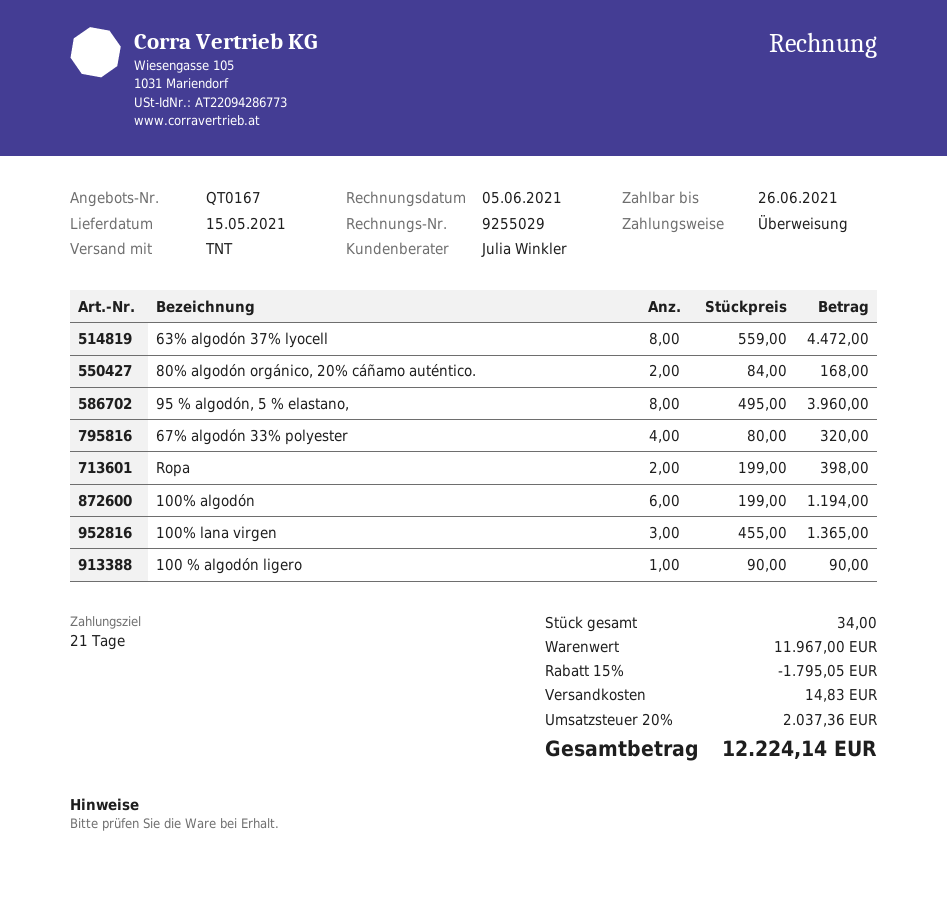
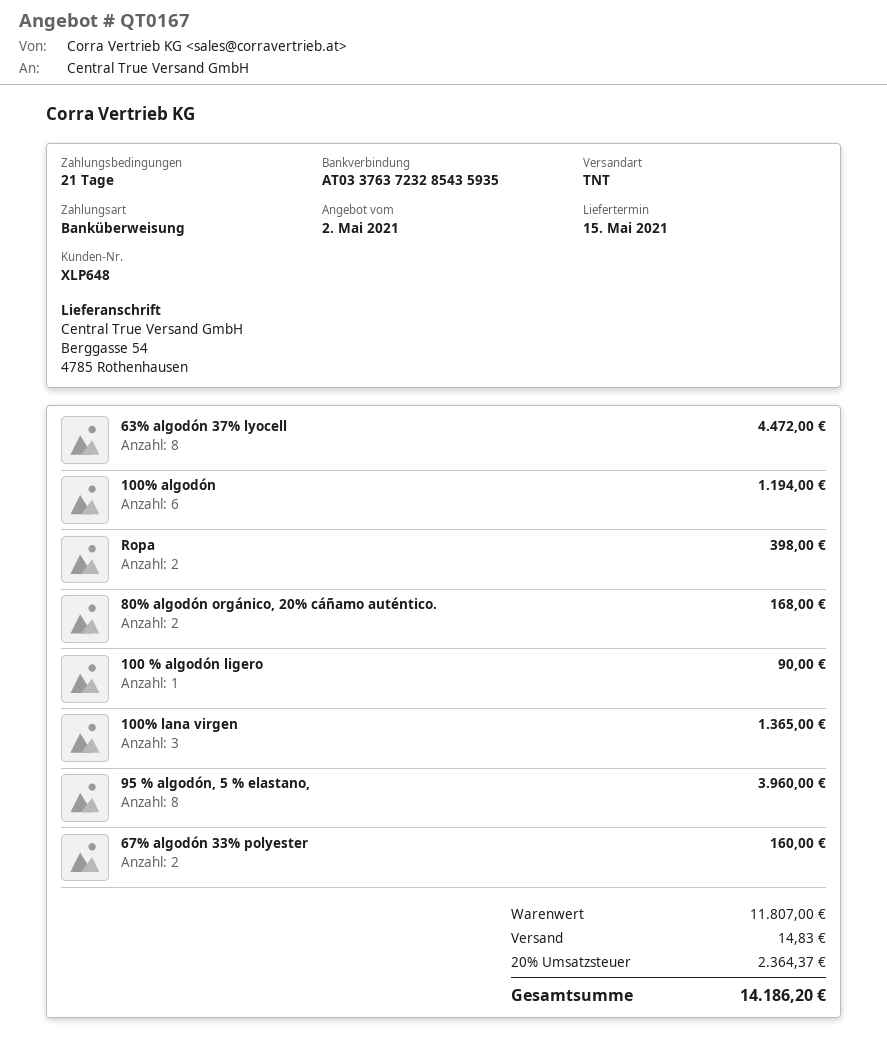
67% algodón 33% polyester: 4 for 320.00 -> 2 for 160.00
subtotal: 11967.00 -> 11807.00
discount: 15% = 1795.05 -> none
tax: 20% = 2037.36 -> 20% = 2364.37
total: 12224.14 -> 14186.20

